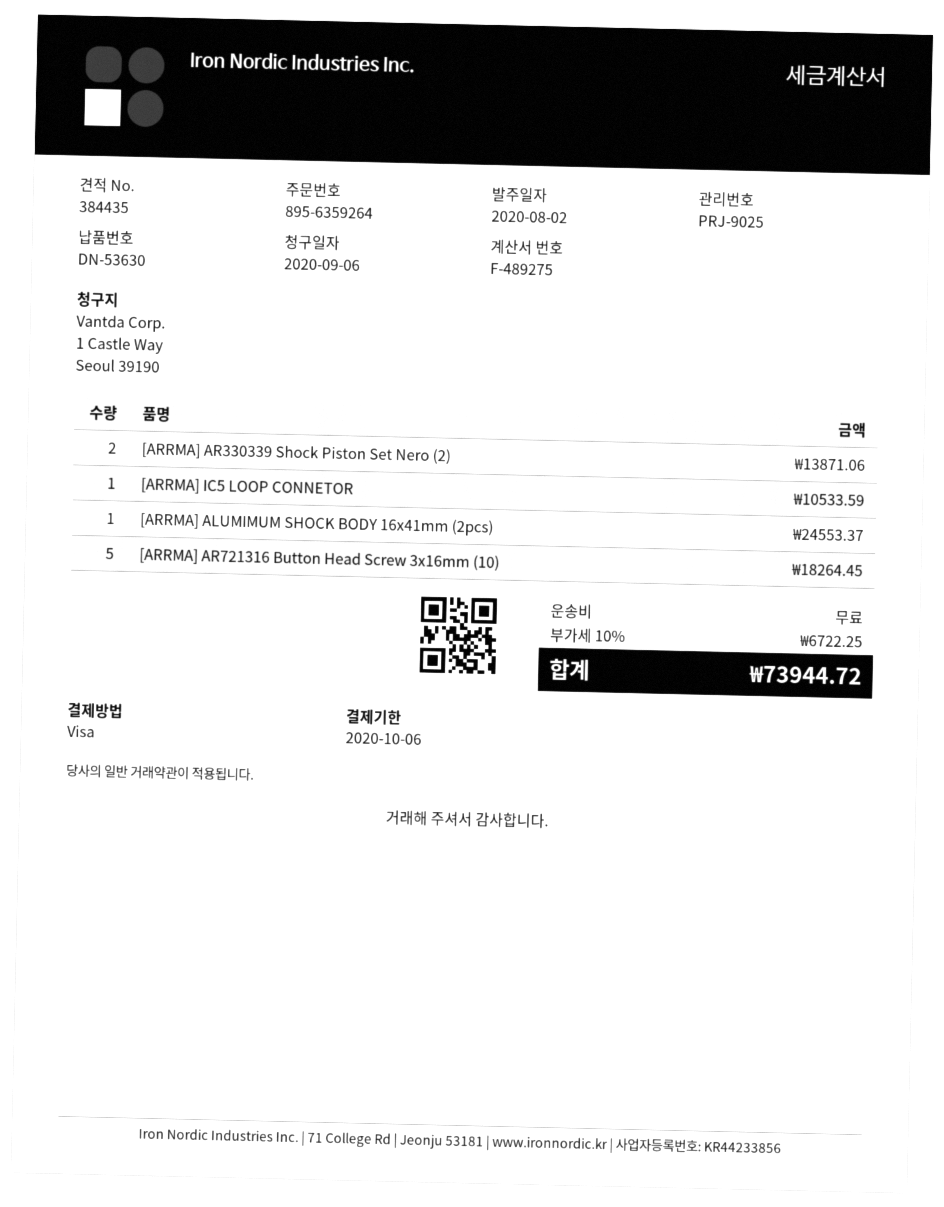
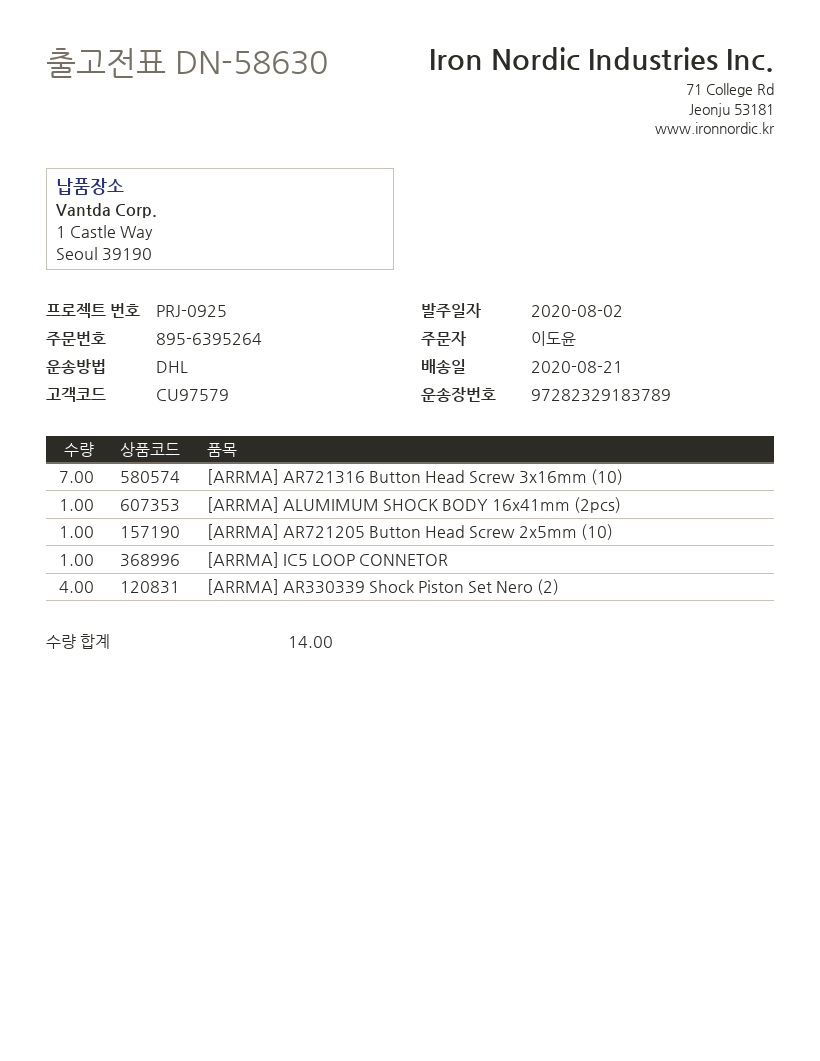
order number: 895-6359264 -> 895-6395264
delivery note number: DN-53630 -> DN-58630
reference: PRJ-9025 -> PRJ-0925
[ARRMA] AR330339 Shock Piston Set Nero (2): 2 -> 4
[ARRMA] AR721316 Button Head Screw 3x16mm (10): 5 -> 7
[ARRMA] AR721205 Button Head Screw 2x5mm (10): none -> 1

